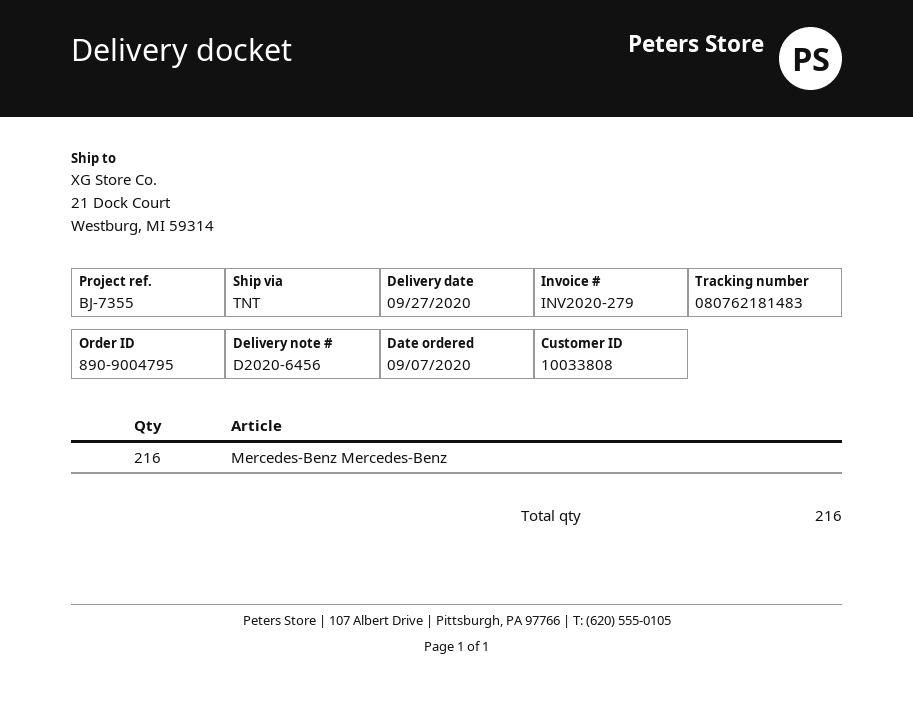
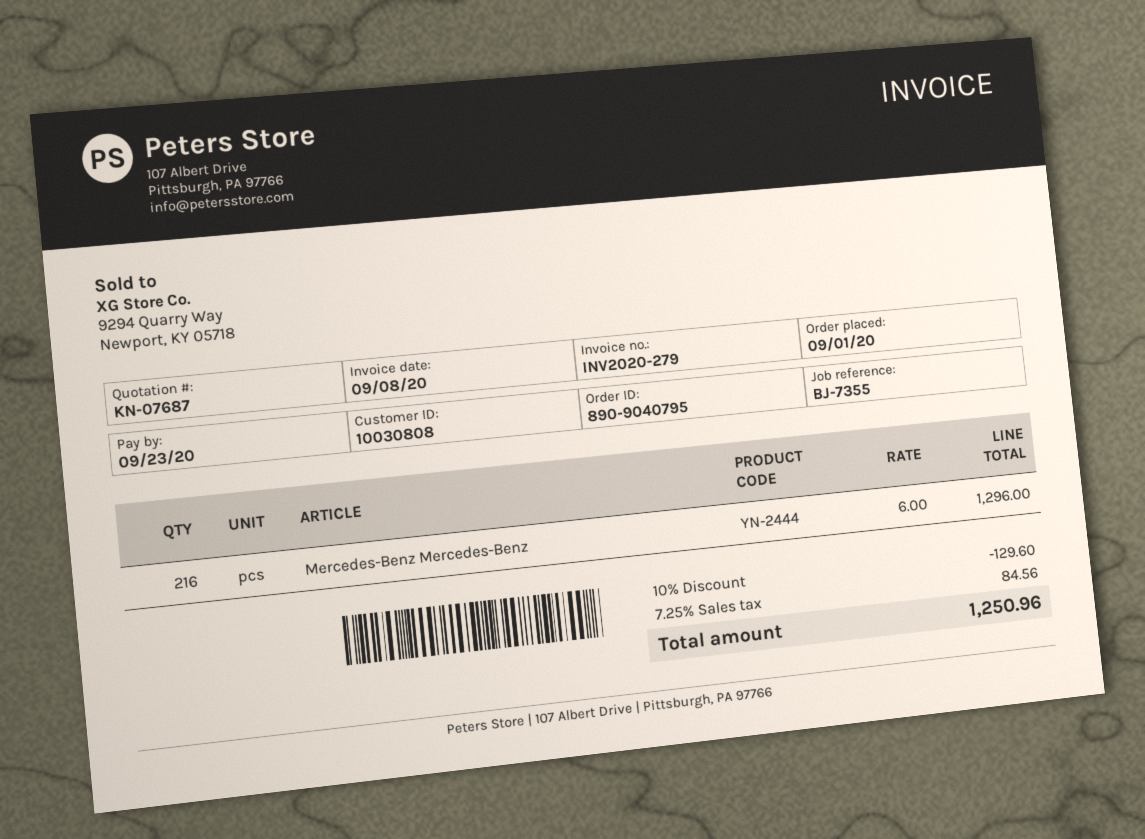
order number: 890-9004795 -> 890-9040795
order date: 2020-09-07 -> 2020-09-01
customer number: 10033808 -> 10030808

